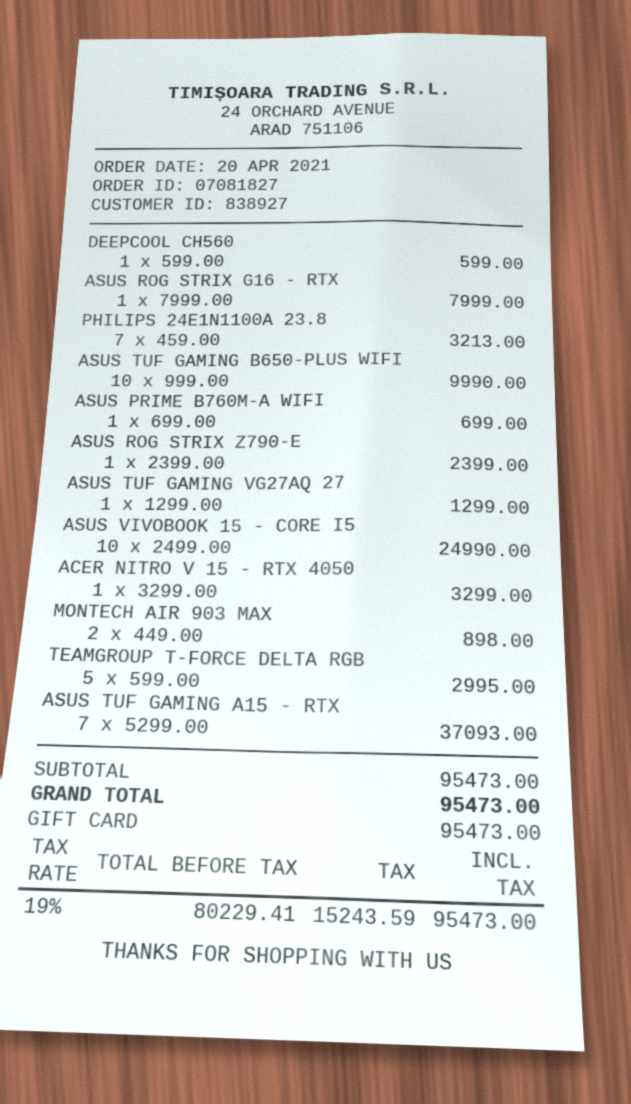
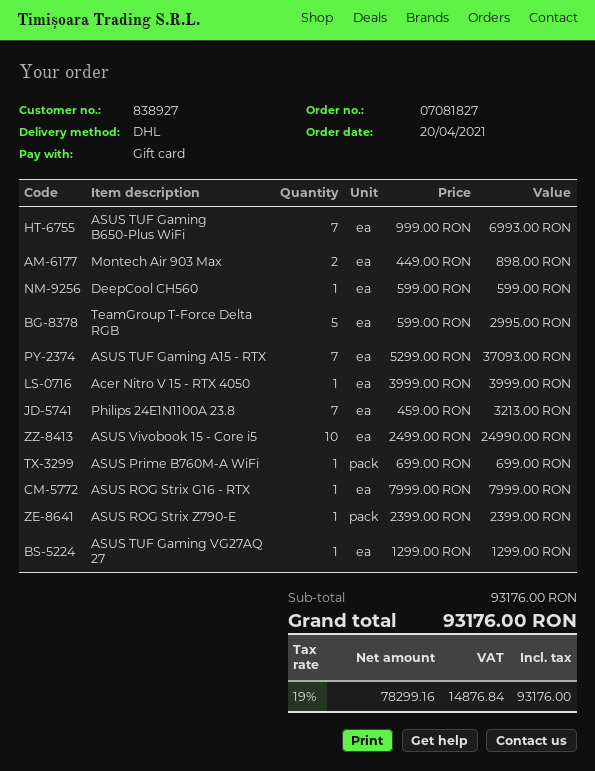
ASUS TUF GAMING B650-PLUS WIFI: 10 x 999.00 = 9990.00 -> 7 x 999.00 = 6993.00
ACER NITRO V 15 - RTX 4050: 1 x 3299.00 = 3299.00 -> 1 x 3999.00 = 3999.00
subtotal: 95473.00 -> 93176.00
net: 80229.41 -> 78299.16
tax: 19% = 15243.59 -> 19% = 14876.84
total: 95473.00 -> 93176.00

